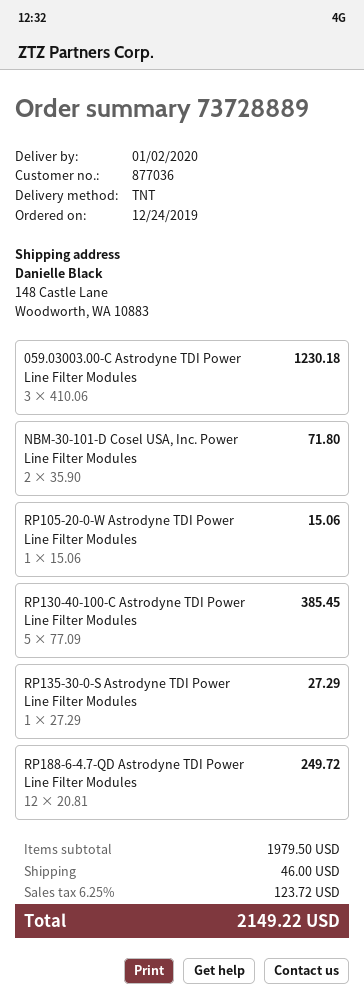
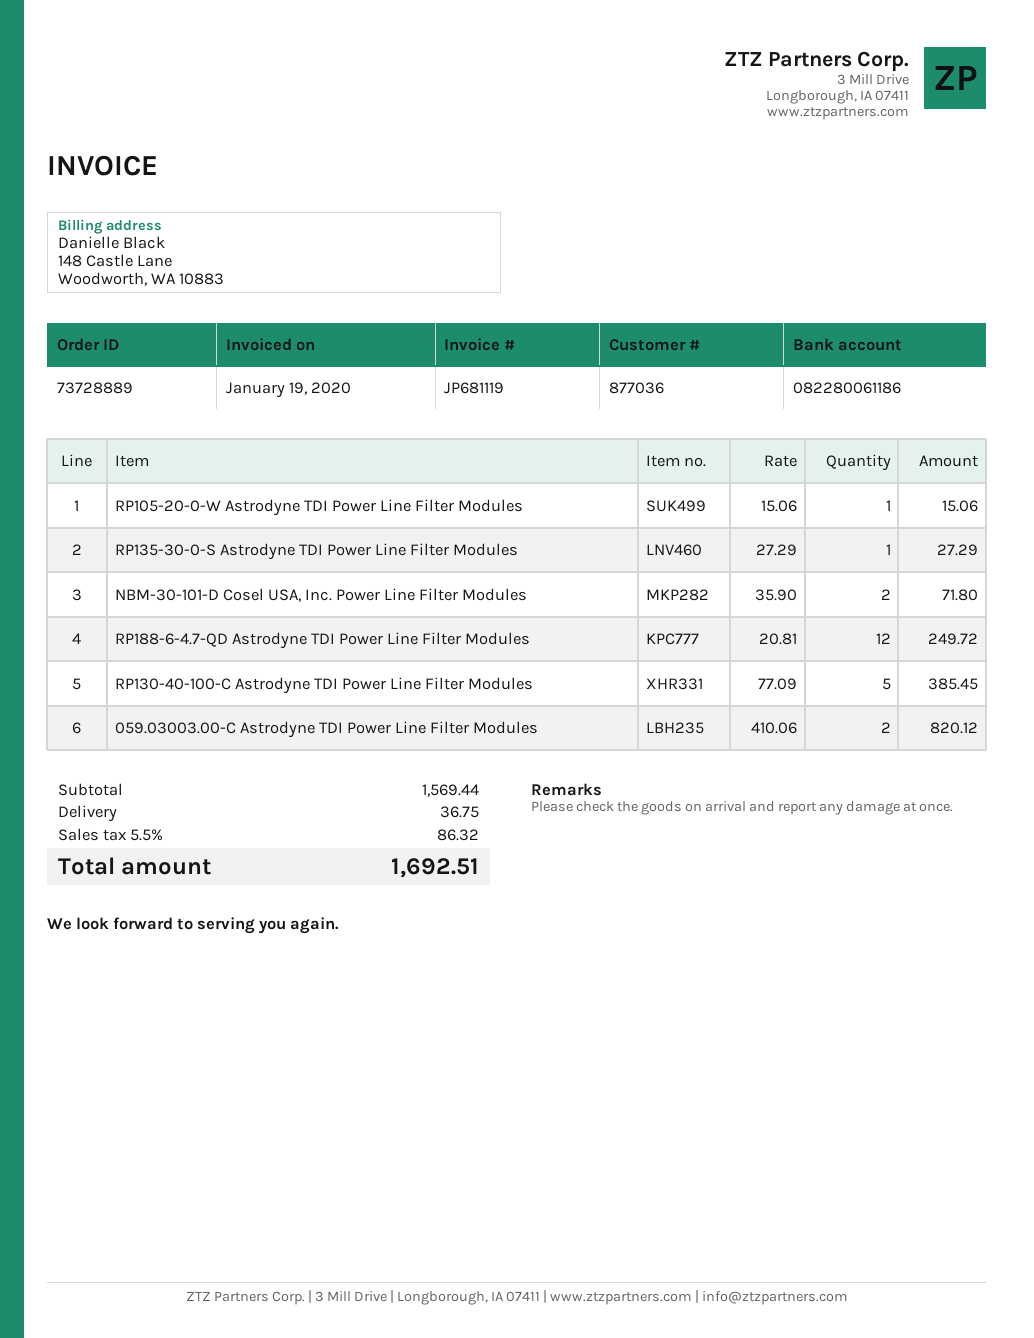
059.03003.00-C Astrodyne TDI Power Line Filter Modules: 3 x 410.06 = 1230.18 -> 2 x 410.06 = 820.12
subtotal: 1979.50 -> 1569.44
shipping: 46.00 -> 36.75
tax: 6.25% = 123.72 -> 5.5% = 86.32
total: 2149.22 -> 1692.51

